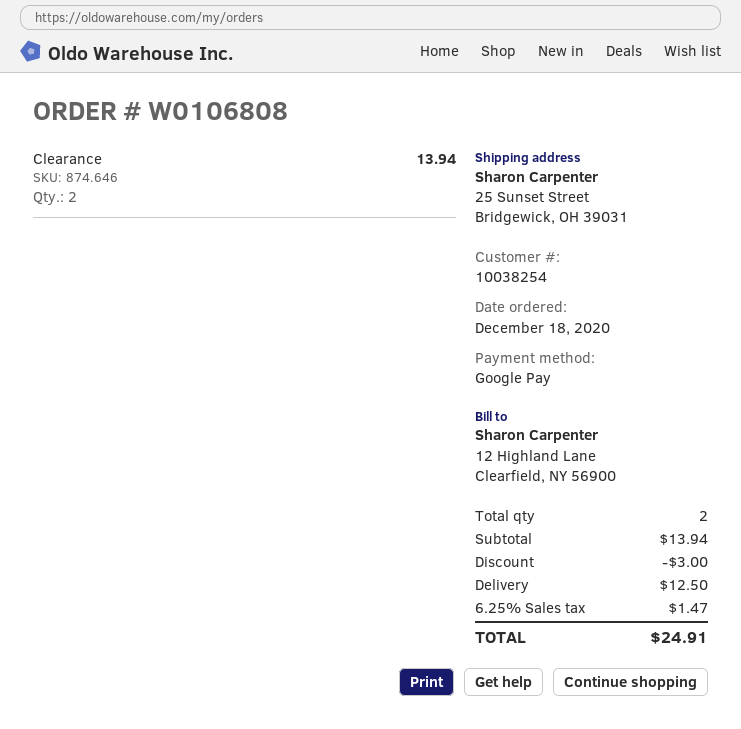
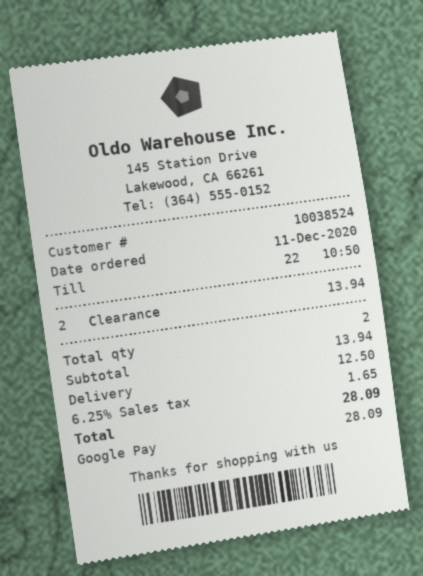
order date: 2020-12-18 -> 2020-12-11
customer number: 10038254 -> 10038524
discount: 3.00 -> none
tax: 6.25% = 1.47 -> 6.25% = 1.65
total: 24.91 -> 28.09

